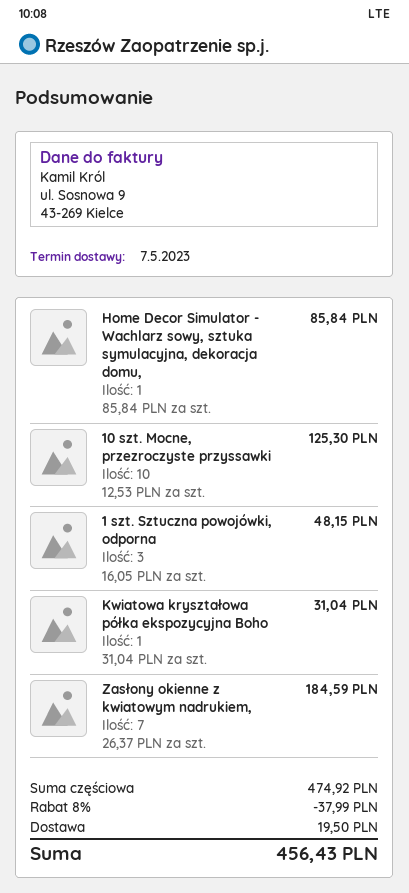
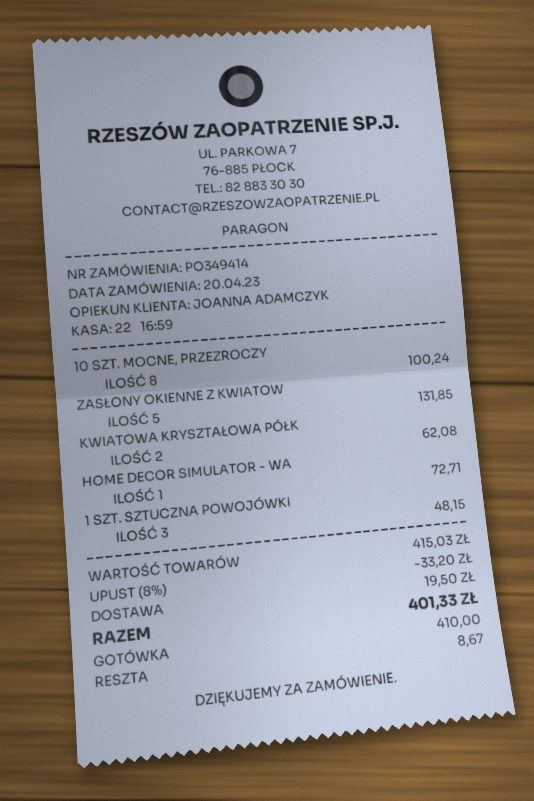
Home Decor Simulator - Wachlarz sowy, sztuka symulacyjna, dekoracja domu,: 1 for 85.84 -> 1 for 72.71
10 szt. Mocne, przezroczyste przyssawki: 10 for 125.30 -> 8 for 100.24
Kwiatowa kryształowa półka ekspozycyjna Boho: 1 for 31.04 -> 2 for 62.08
Zasłony okienne z kwiatowym nadrukiem,: 7 for 184.59 -> 5 for 131.85
subtotal: 474.92 -> 415.03
discount: 8% = 37.99 -> 8% = 33.20
total: 456.43 -> 401.33

